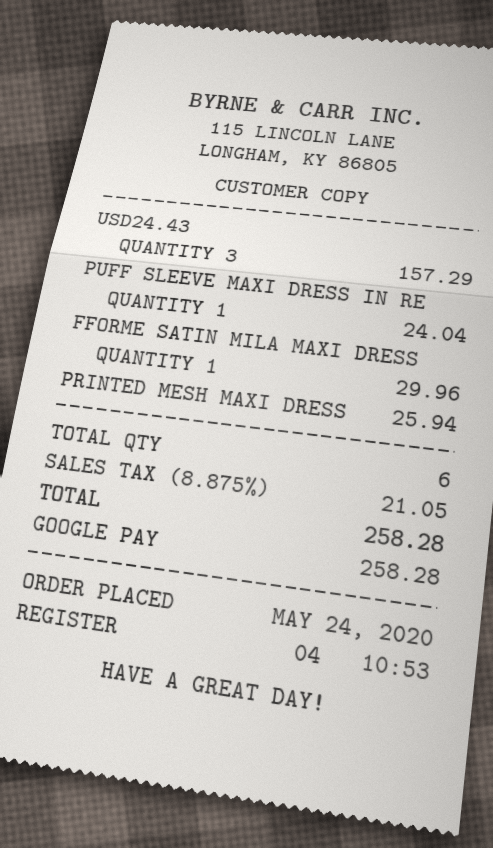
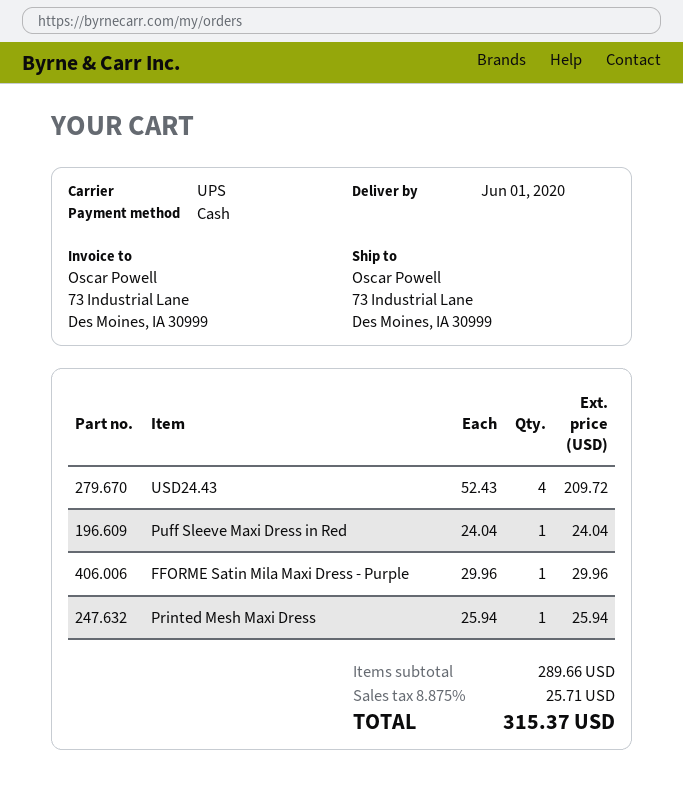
payment method: Google Pay -> cash
USD24.43: 3 for 157.29 -> 4 for 209.72
tax: 8.875% = 21.05 -> 8.875% = 25.71
total: 258.28 -> 315.37

